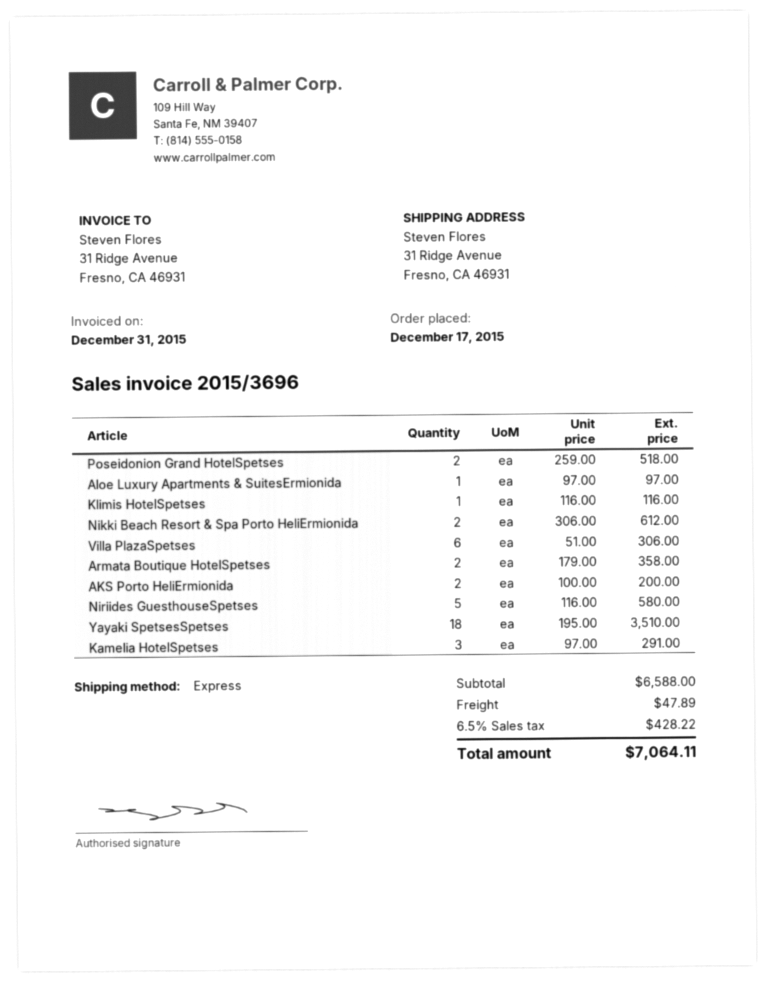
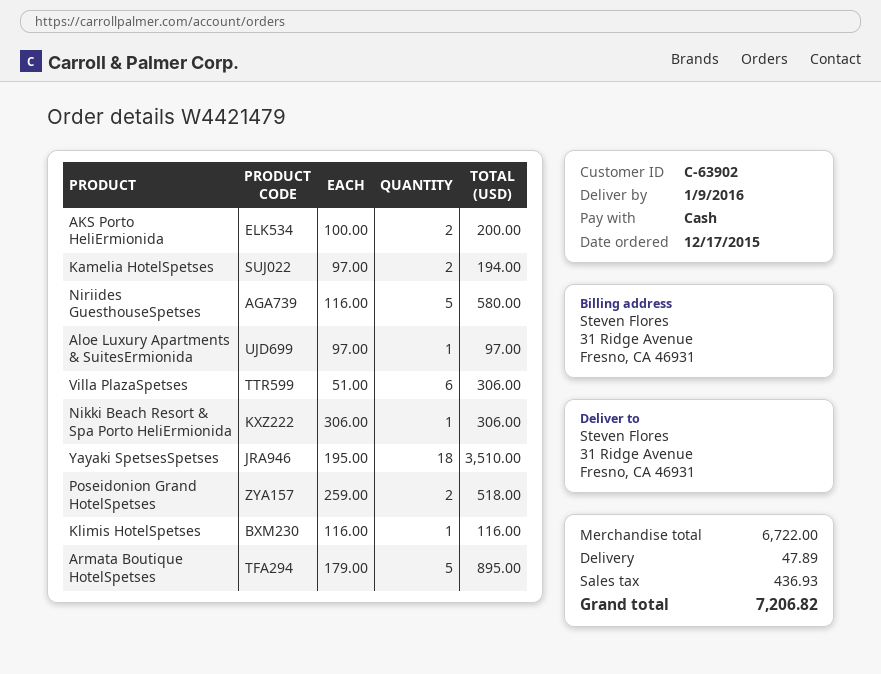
Nikki Beach Resort & Spa Porto HeliErmionida: 2 x 306.00 = 612.00 -> 1 x 306.00 = 306.00
Armata Boutique HotelSpetses: 2 x 179.00 = 358.00 -> 5 x 179.00 = 895.00
Kamelia HotelSpetses: 3 x 97.00 = 291.00 -> 2 x 97.00 = 194.00
subtotal: 6588.00 -> 6722.00
tax: 428.22 -> 436.93
total: 7064.11 -> 7206.82

